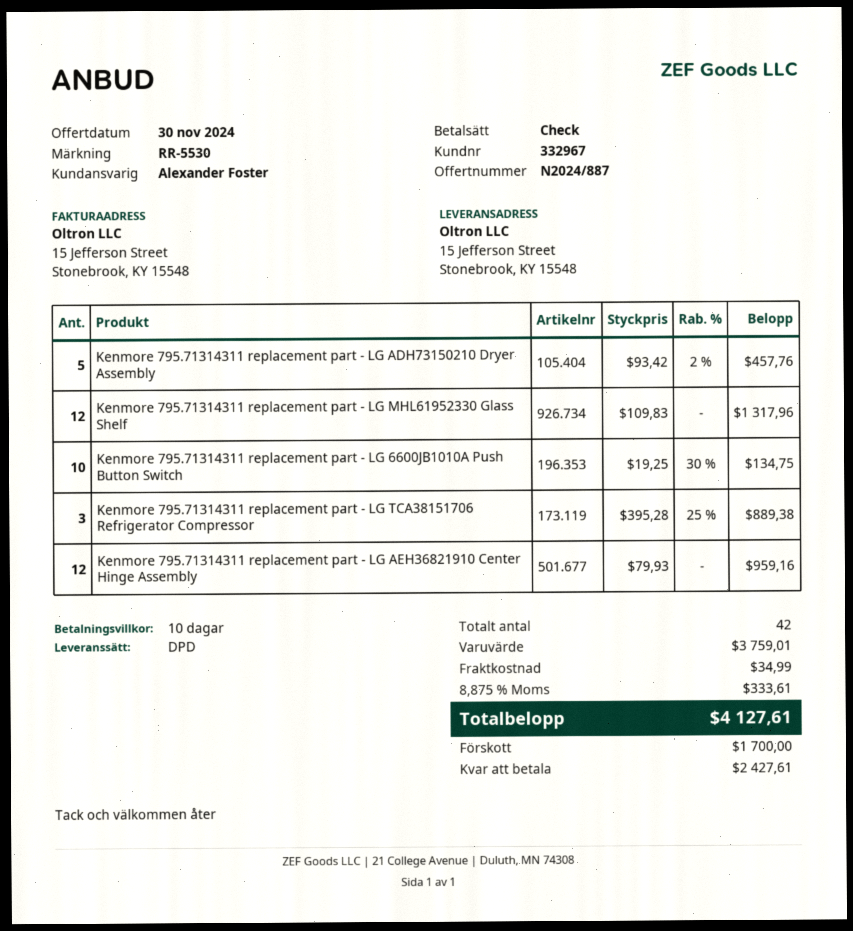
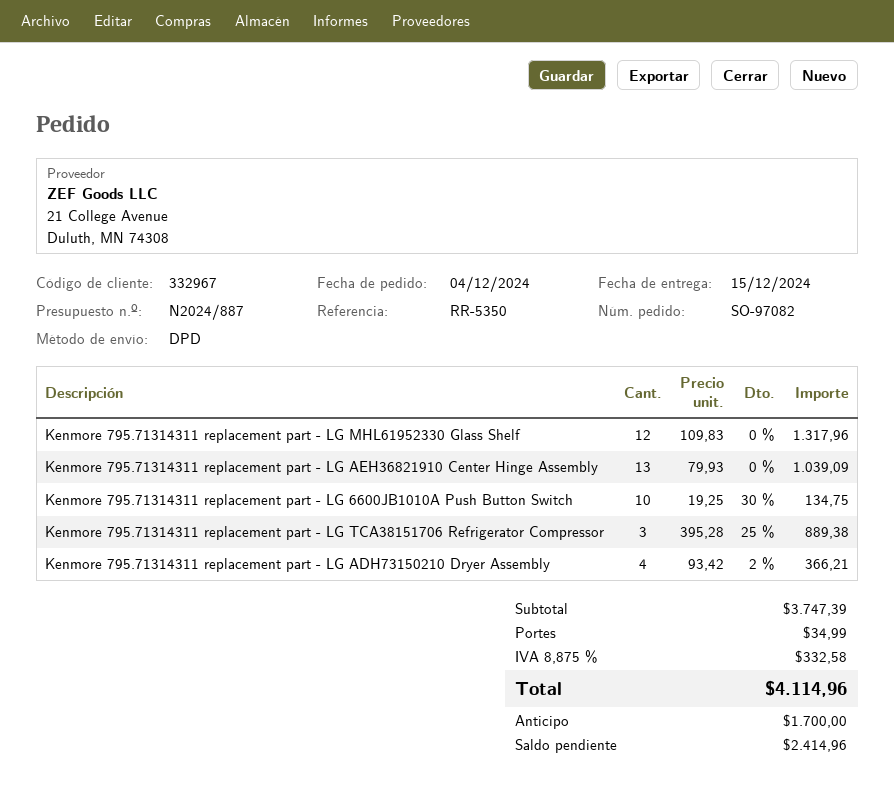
reference: RR-5530 -> RR-5350
Kenmore 795.71314311 replacement part - LG ADH73150210 Dryer Assembly: 5 x 93.42 - 2% = 457.76 -> 4 x 93.42 - 2% = 366.21
Kenmore 795.71314311 replacement part - LG AEH36821910 Center Hinge Assembly: 12 x 79.93 = 959.16 -> 13 x 79.93 = 1039.09
subtotal: 3759.01 -> 3747.39
tax: 8.875% = 333.61 -> 8.875% = 332.58
total: 4127.61 -> 4114.96
balance: 2427.61 -> 2414.96

